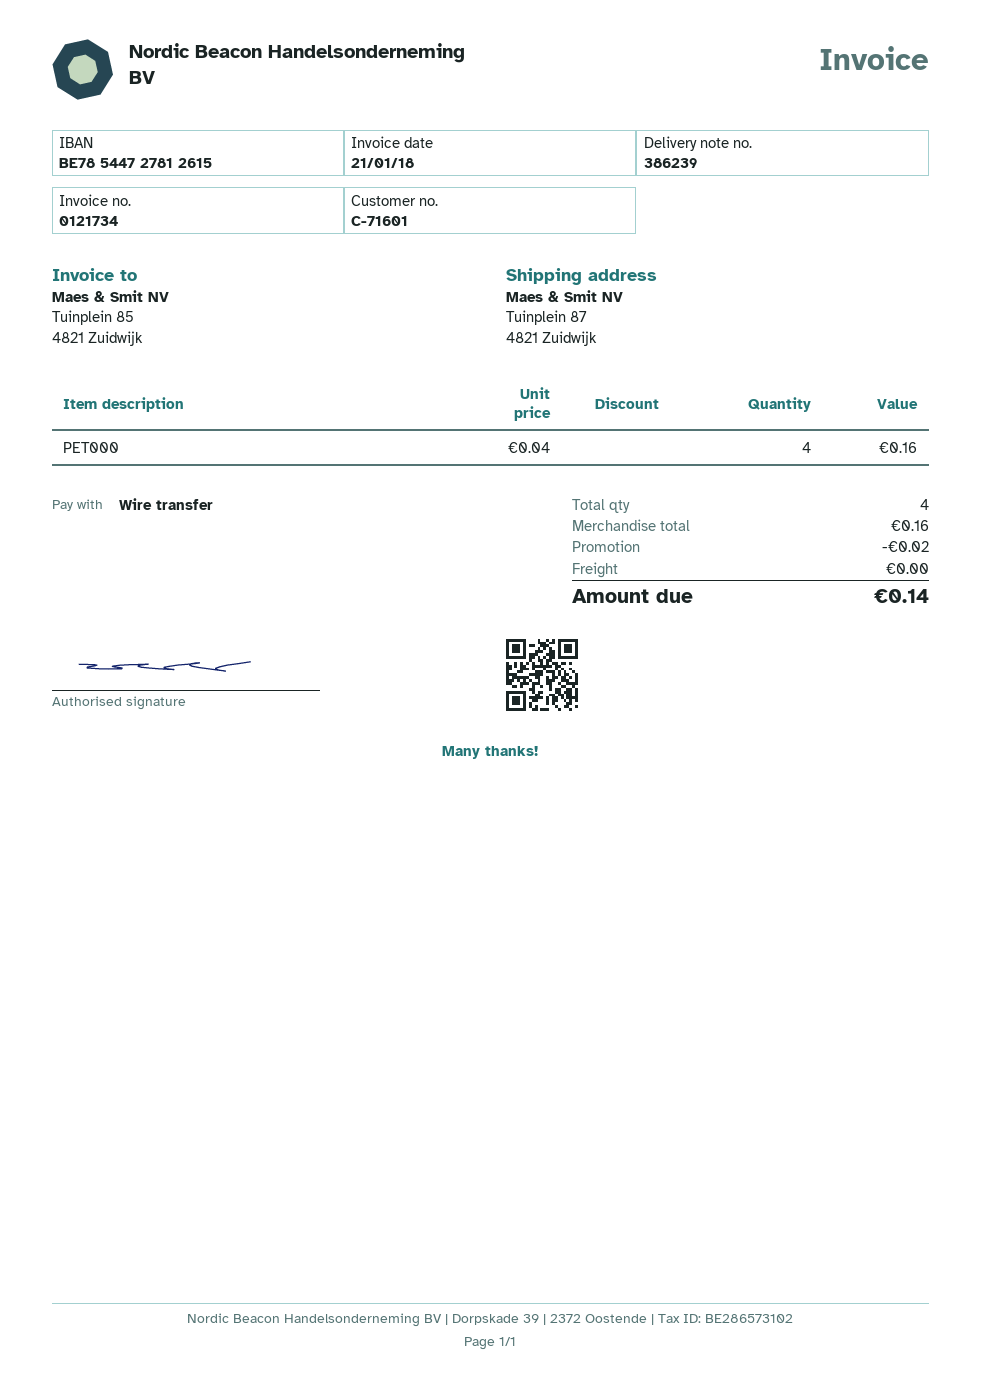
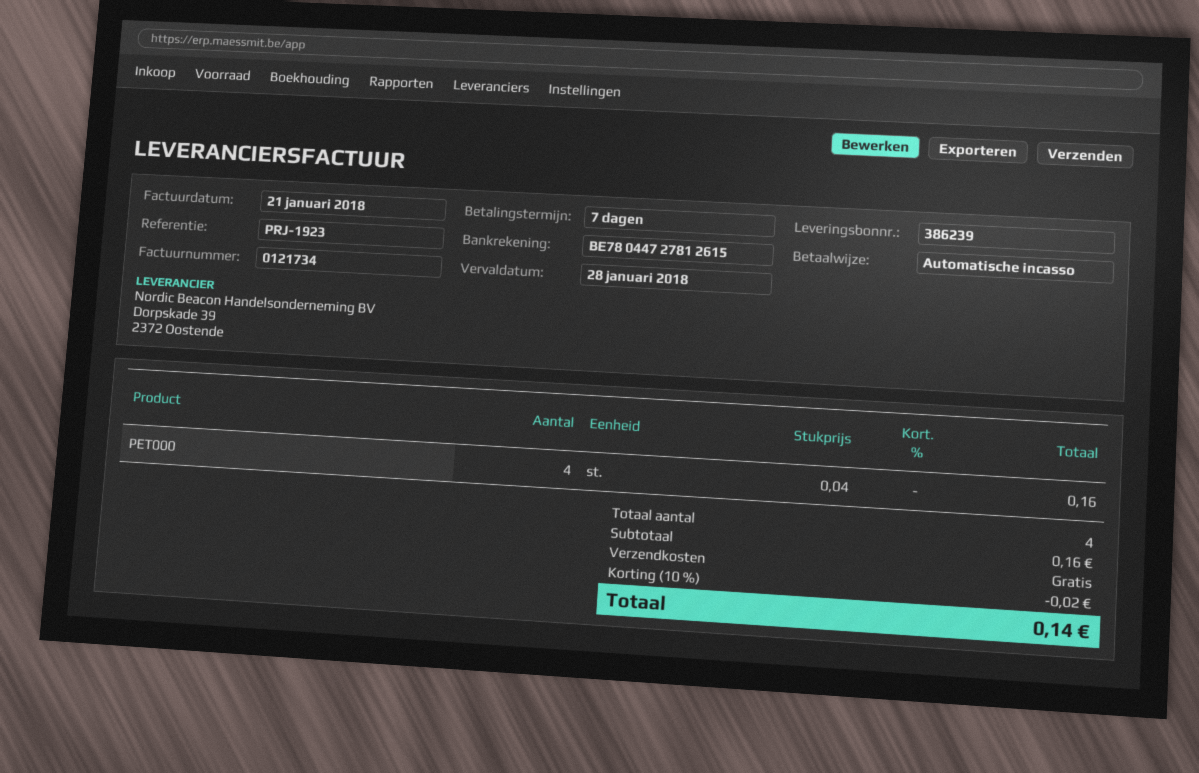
payment method: bank transfer -> direct debit
bank account: BE78544727812615 -> BE78044727812615

